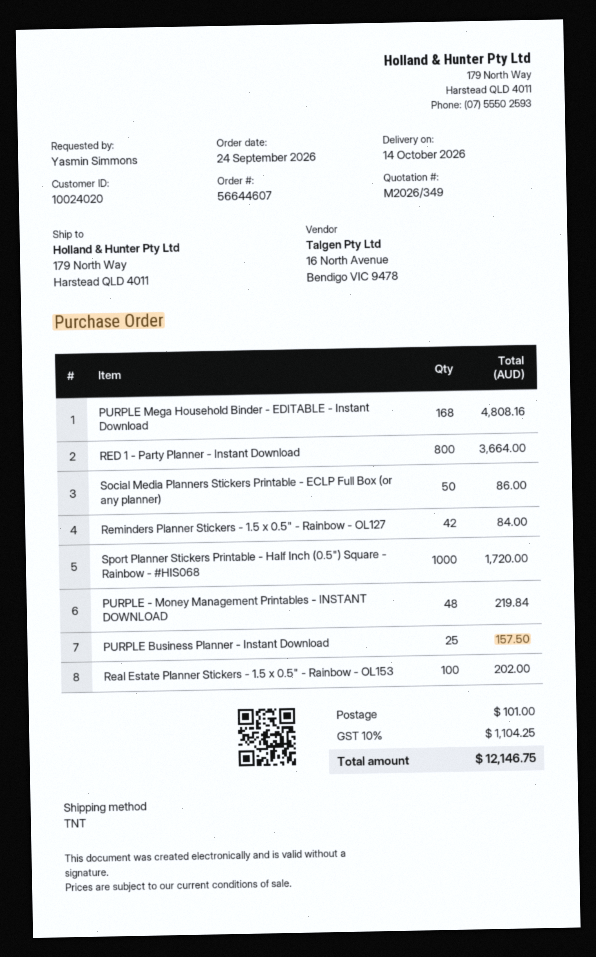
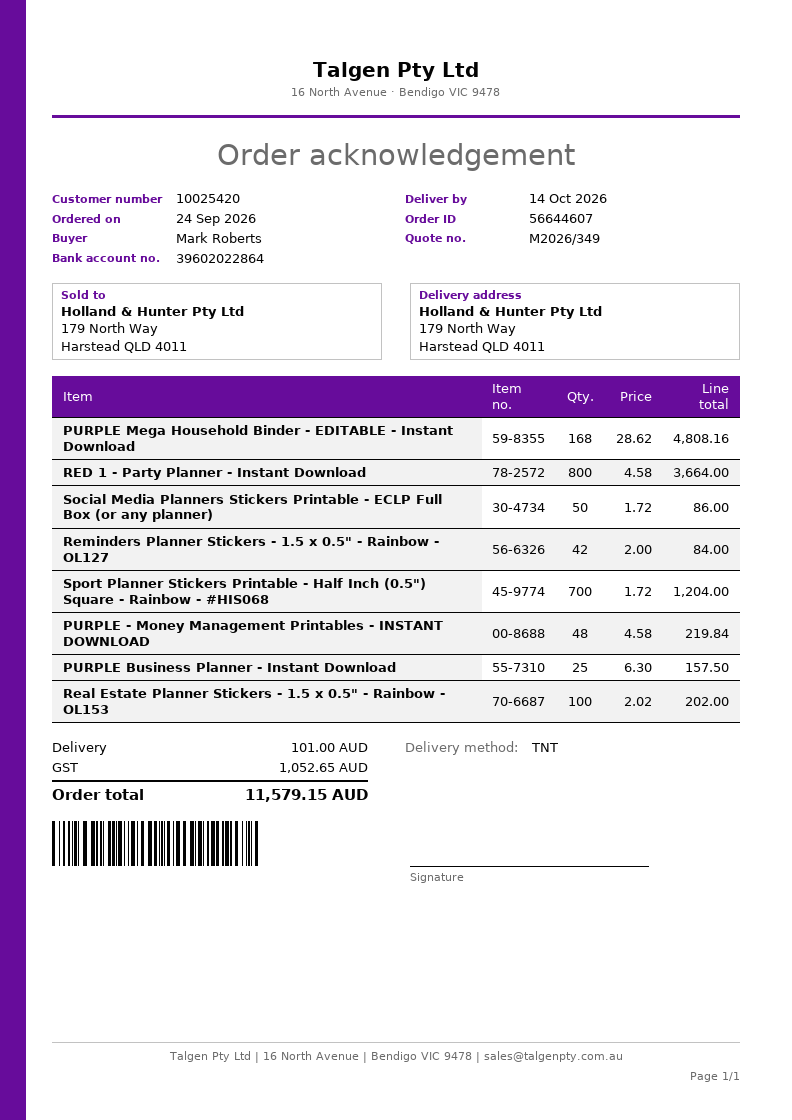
customer number: 10024020 -> 10025420
ordered by: Yasmin Simmons -> Mark Roberts
Sport Planner Stickers Printable - Half Inch (0.5") Square - Rainbow - #HIS068: 1000 for 1720.00 -> 700 for 1204.00
tax: 1104.25 -> 1052.65
total: 12146.75 -> 11579.15

